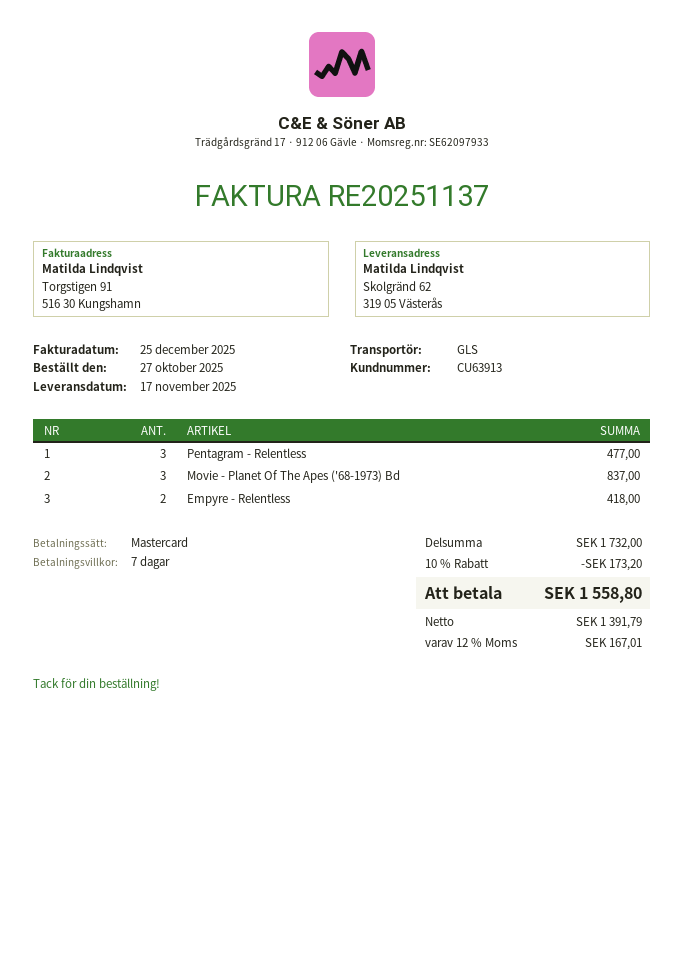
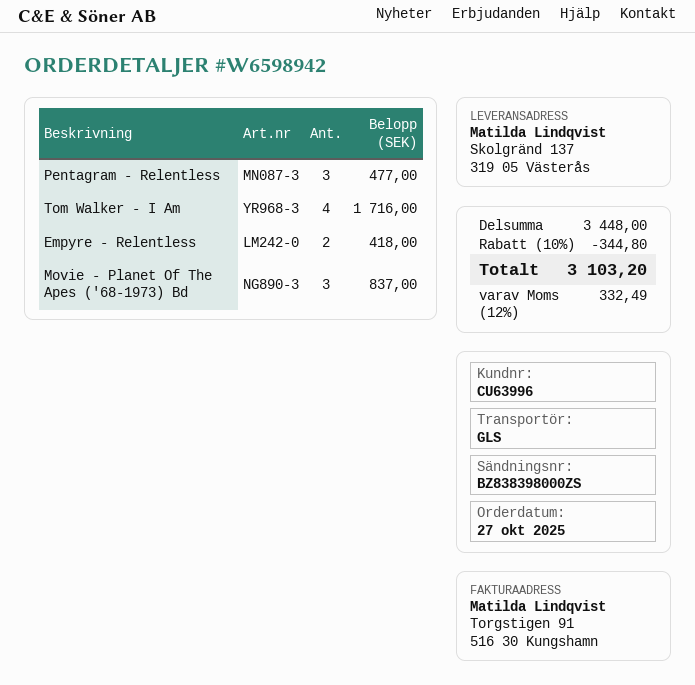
customer number: CU63913 -> CU63996
ship to: Skolgränd 62, 319 05 Västerås -> Skolgränd 137, 319 05 Västerås
Tom Walker - I Am: none -> 4 for 1716.00
subtotal: 1732.00 -> 3448.00
discount: 10% = 173.20 -> 10% = 344.80
tax: 12% = 167.01 -> 12% = 332.49
total: 1558.80 -> 3103.20

